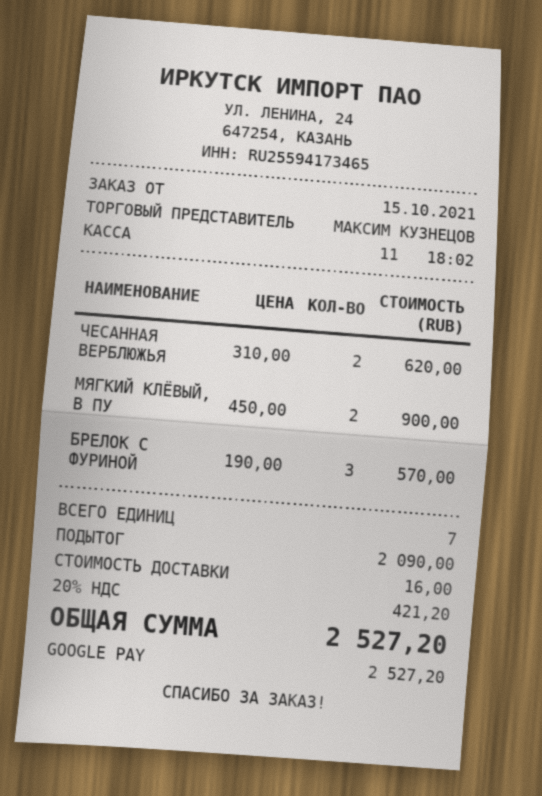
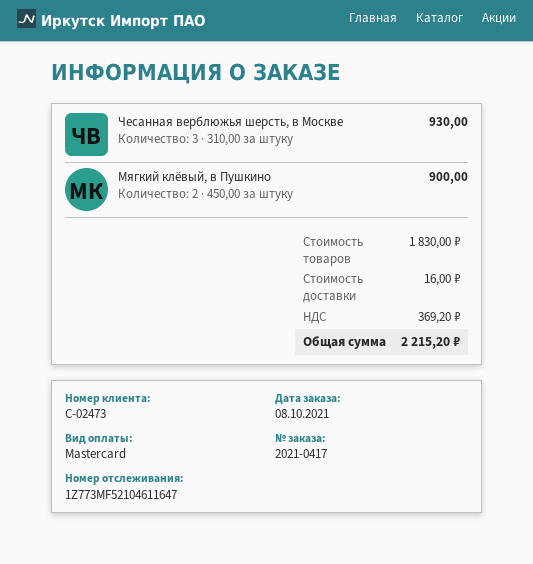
order date: 2021-10-15 -> 2021-10-08
payment method: Google Pay -> Mastercard
ЧЕСАННАЯ ВЕРБЛЮЖЬЯ: 2 x 310.00 = 620.00 -> 3 x 310.00 = 930.00
БРЕЛОК С ФУРИНОЙ: 3 x 190.00 = 570.00 -> none
subtotal: 2090.00 -> 1830.00
tax: 421.20 -> 369.20
total: 2527.20 -> 2215.20

